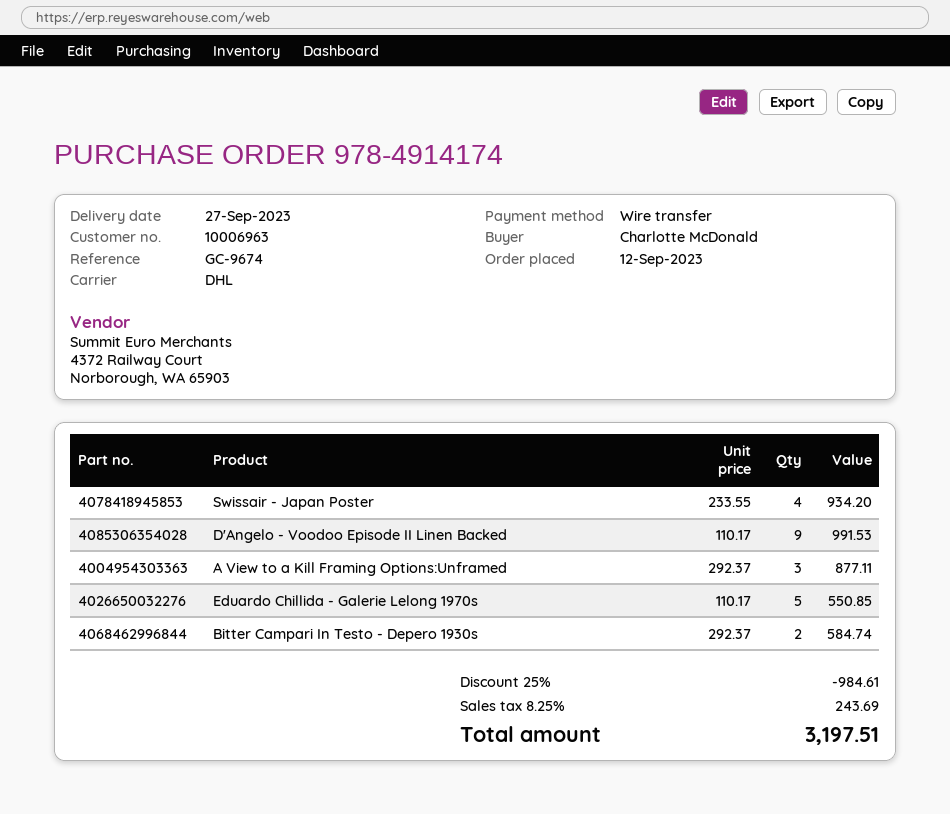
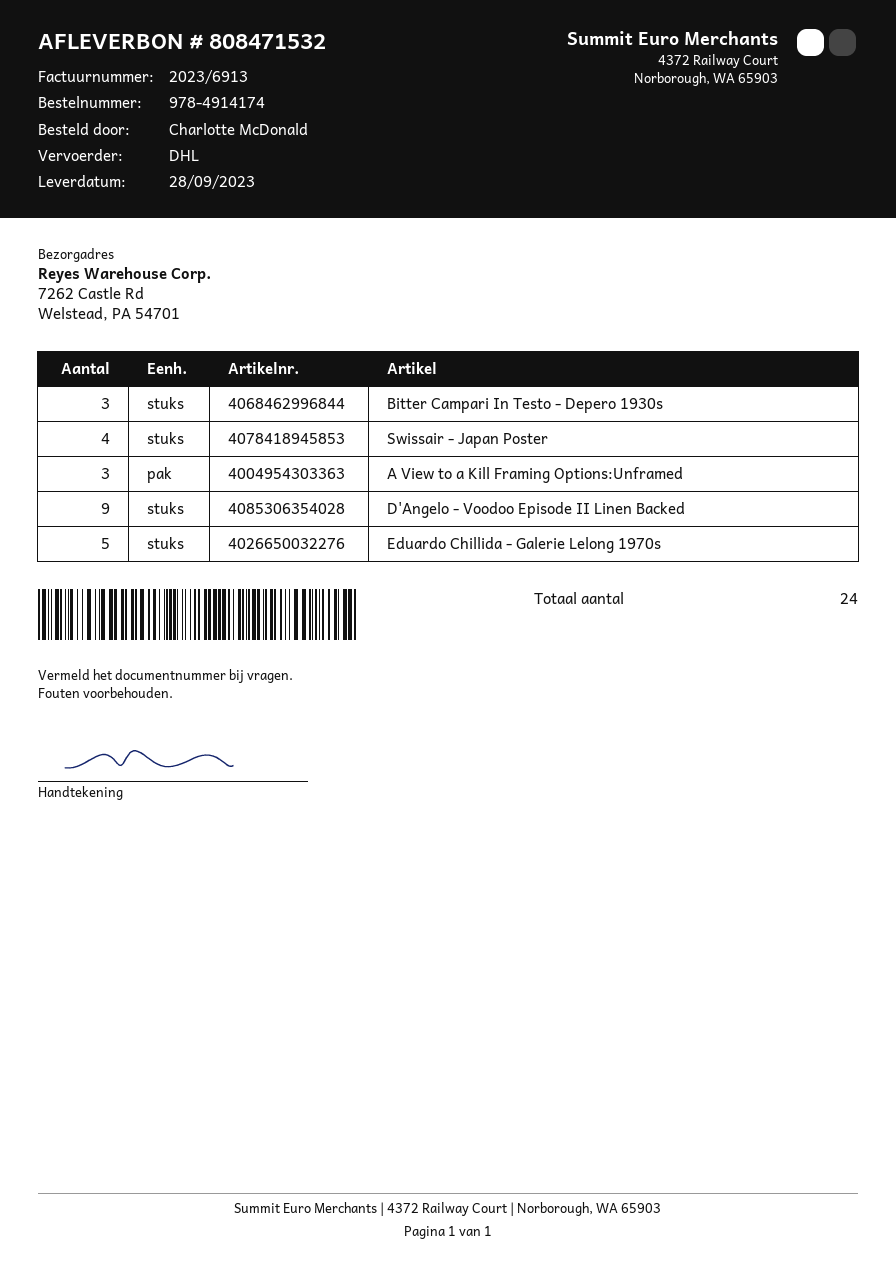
delivery date: 2023-09-27 -> 2023-09-28
Bitter Campari In Testo - Depero 1930s: 2 -> 3

